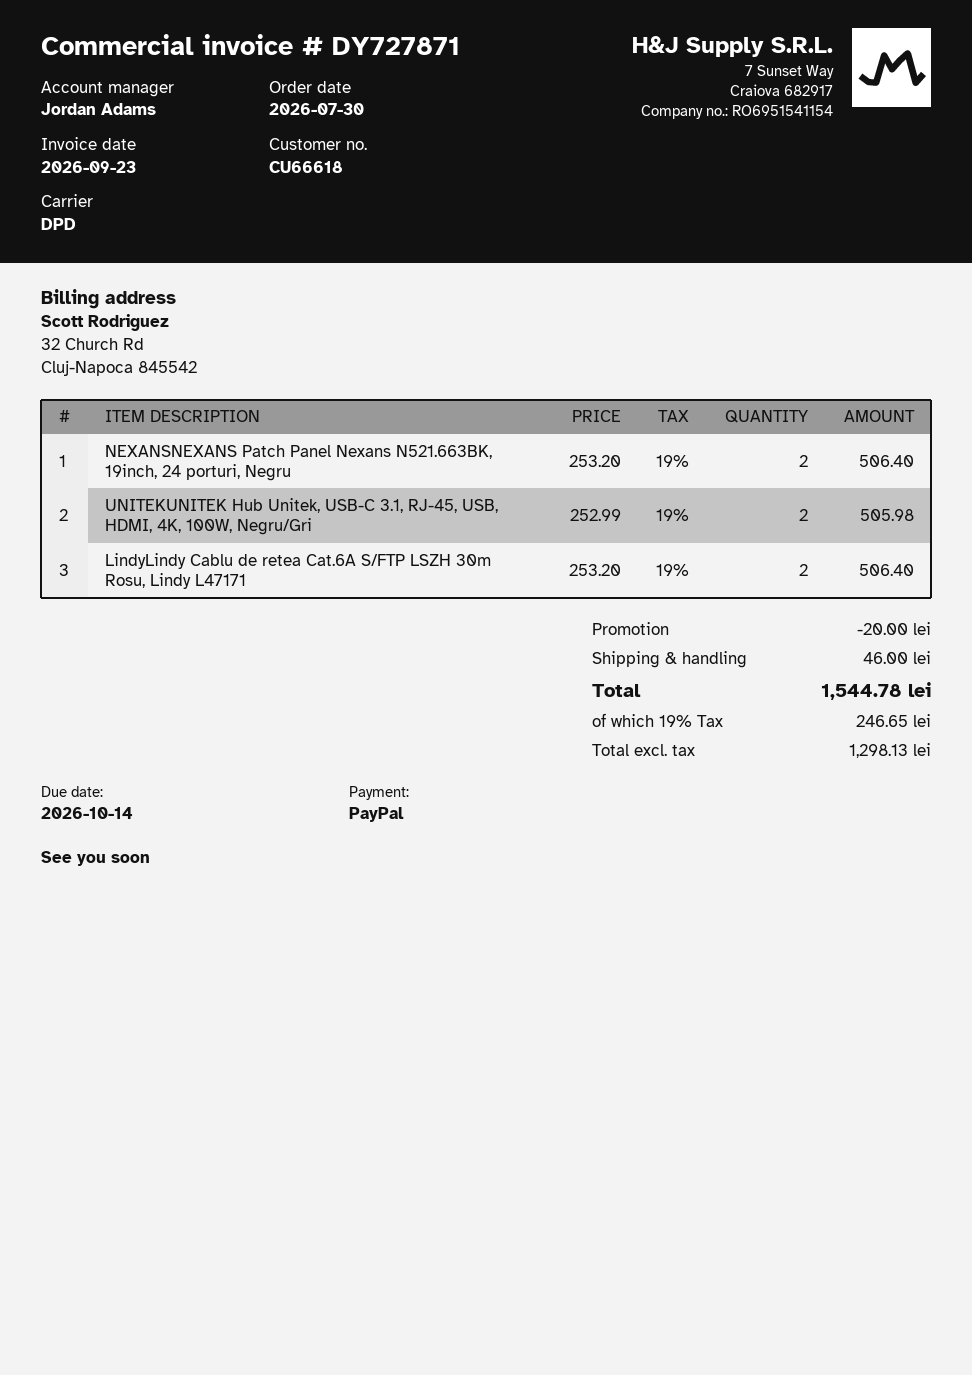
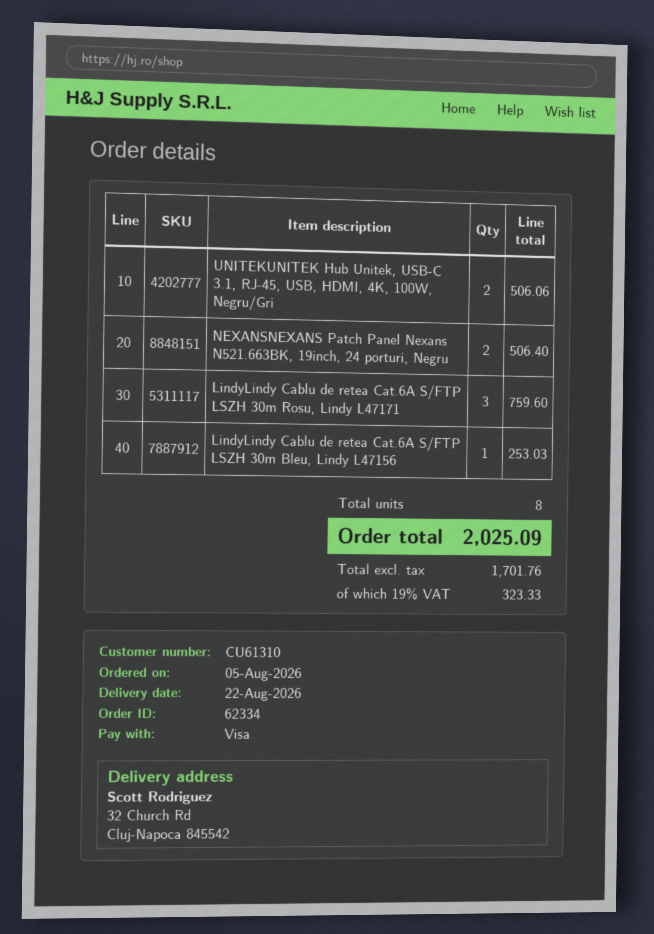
order date: 2026-07-30 -> 2026-08-05
customer number: CU66618 -> CU61310
payment method: PayPal -> Visa
UNITEKUNITEK Hub Unitek, USB-C 3.1, RJ-45, USB, HDMI, 4K, 100W, Negru/Gri: 2 for 505.98 -> 2 for 506.06
LindyLindy Cablu de retea Cat.6A S/FTP LSZH 30m Rosu, Lindy L47171: 2 for 506.40 -> 3 for 759.60
LindyLindy Cablu de retea Cat.6A S/FTP LSZH 30m Bleu, Lindy L47156: none -> 1 for 253.03
discount: 20.00 -> none
shipping: 46.00 -> none
net: 1298.13 -> 1701.76
tax: 19% = 246.65 -> 19% = 323.33
total: 1544.78 -> 2025.09

